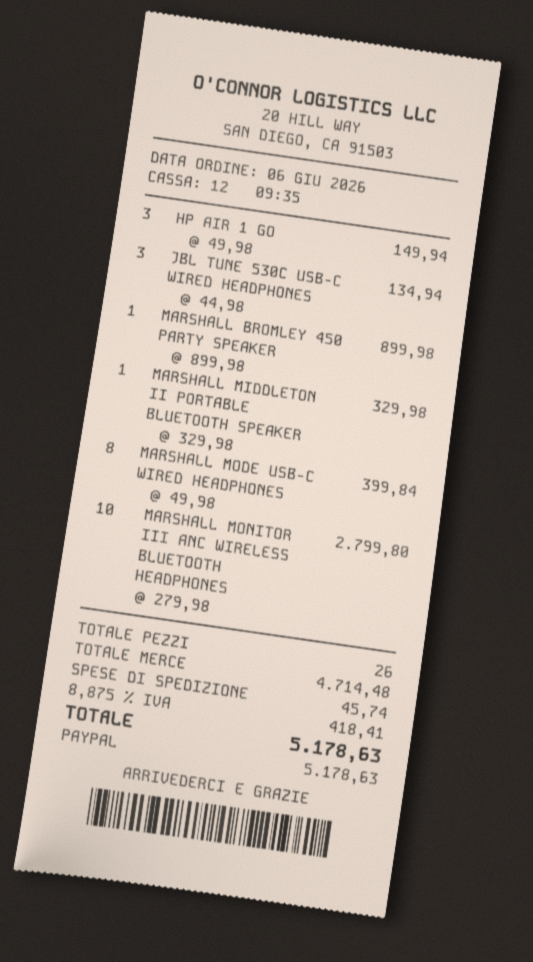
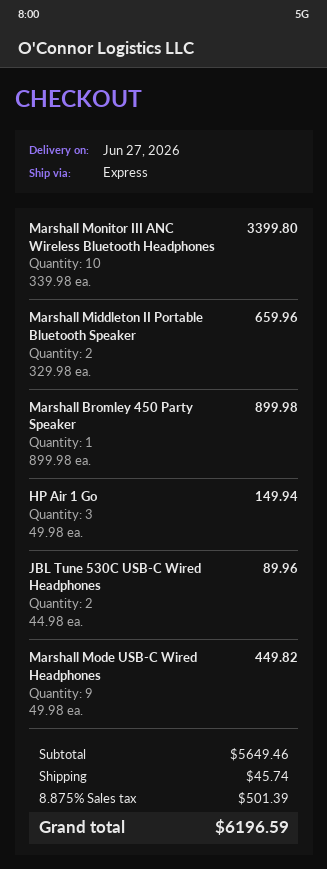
JBL TUNE 530C USB-C WIRED HEADPHONES: 3 x 44.98 = 134.94 -> 2 x 44.98 = 89.96
MARSHALL MIDDLETON II PORTABLE BLUETOOTH SPEAKER: 1 x 329.98 = 329.98 -> 2 x 329.98 = 659.96
MARSHALL MODE USB-C WIRED HEADPHONES: 8 x 49.98 = 399.84 -> 9 x 49.98 = 449.82
MARSHALL MONITOR III ANC WIRELESS BLUETOOTH HEADPHONES: 10 x 279.98 = 2799.80 -> 10 x 339.98 = 3399.80
subtotal: 4714.48 -> 5649.46
tax: 8.875% = 418.41 -> 8.875% = 501.39
total: 5178.63 -> 6196.59

